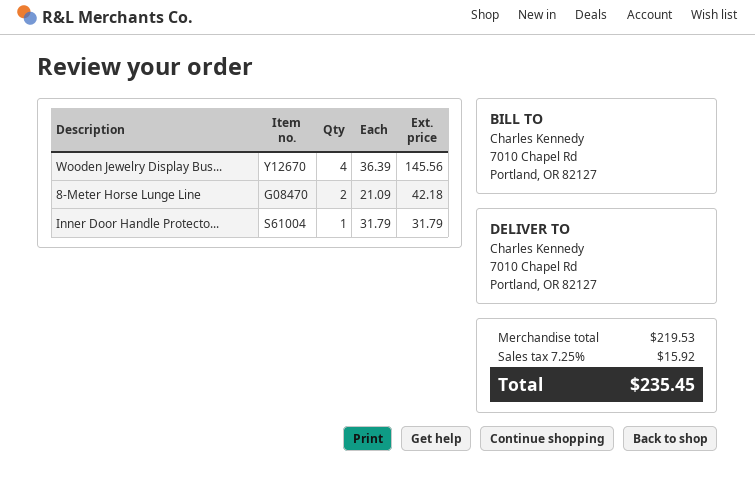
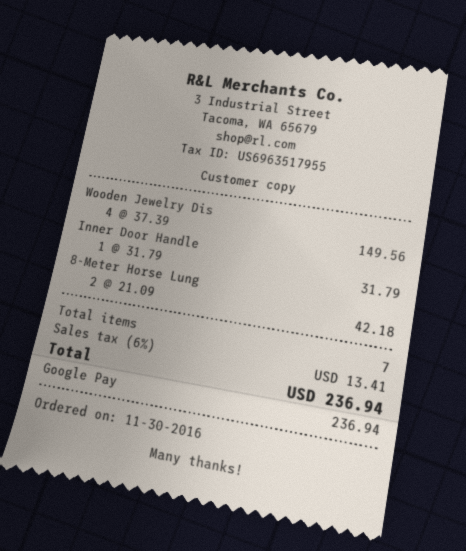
Wooden Jewelry Display Bus...: 4 x 36.39 = 145.56 -> 4 x 37.39 = 149.56
tax: 7.25% = 15.92 -> 6% = 13.41
total: 235.45 -> 236.94

